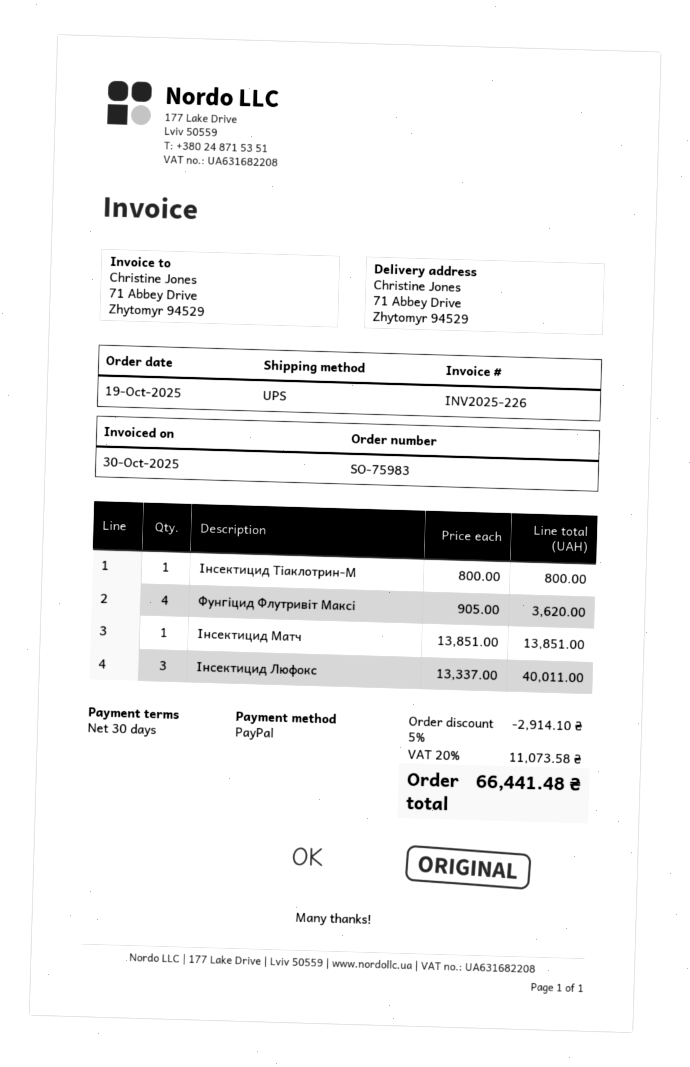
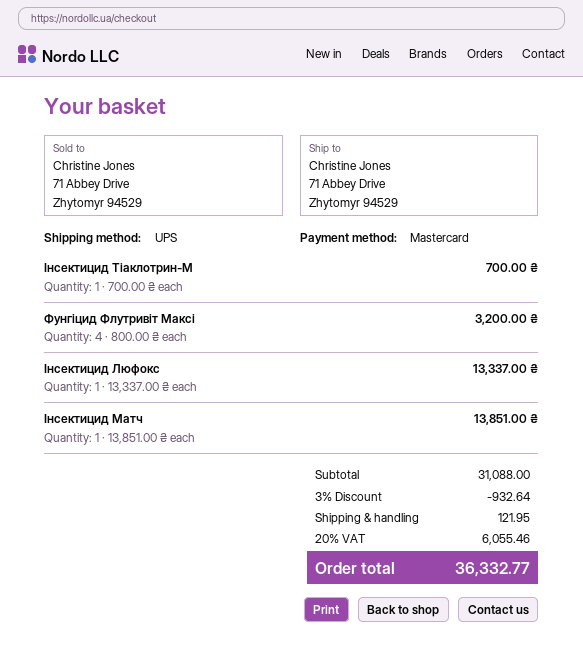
payment method: PayPal -> Mastercard
Інсектицид Тіаклотрин-М: 1 x 800.00 = 800.00 -> 1 x 700.00 = 700.00
Фунгіцид Флутривіт Максі: 4 x 905.00 = 3620.00 -> 4 x 800.00 = 3200.00
Інсектицид Люфокс: 3 x 13337.00 = 40011.00 -> 1 x 13337.00 = 13337.00
discount: 5% = 2914.10 -> 3% = 932.64
shipping: none -> 121.95
tax: 20% = 11073.58 -> 20% = 6055.46
total: 66441.48 -> 36332.77

